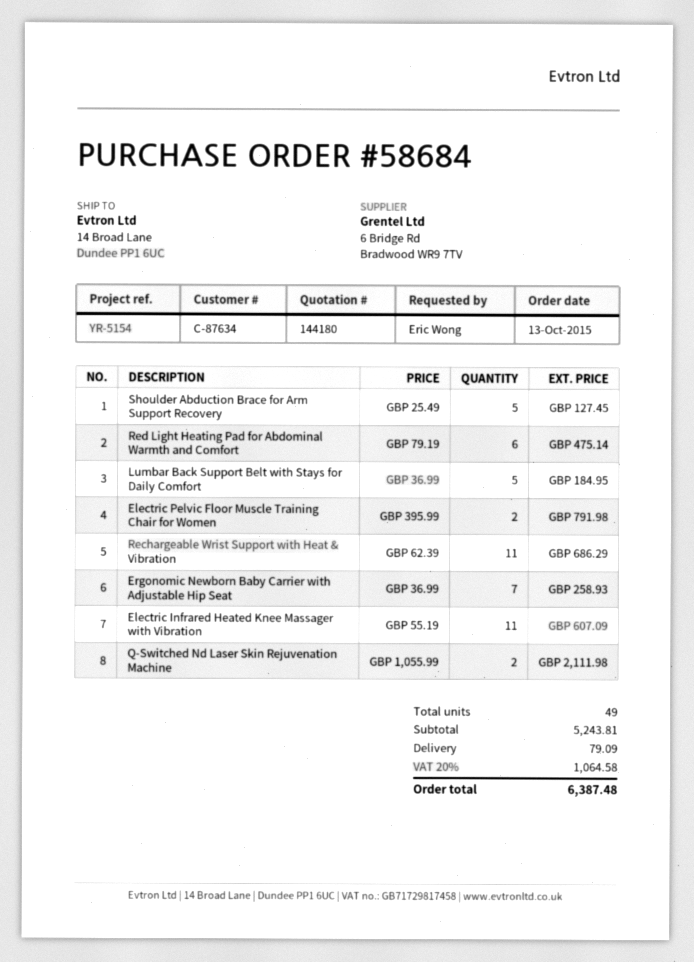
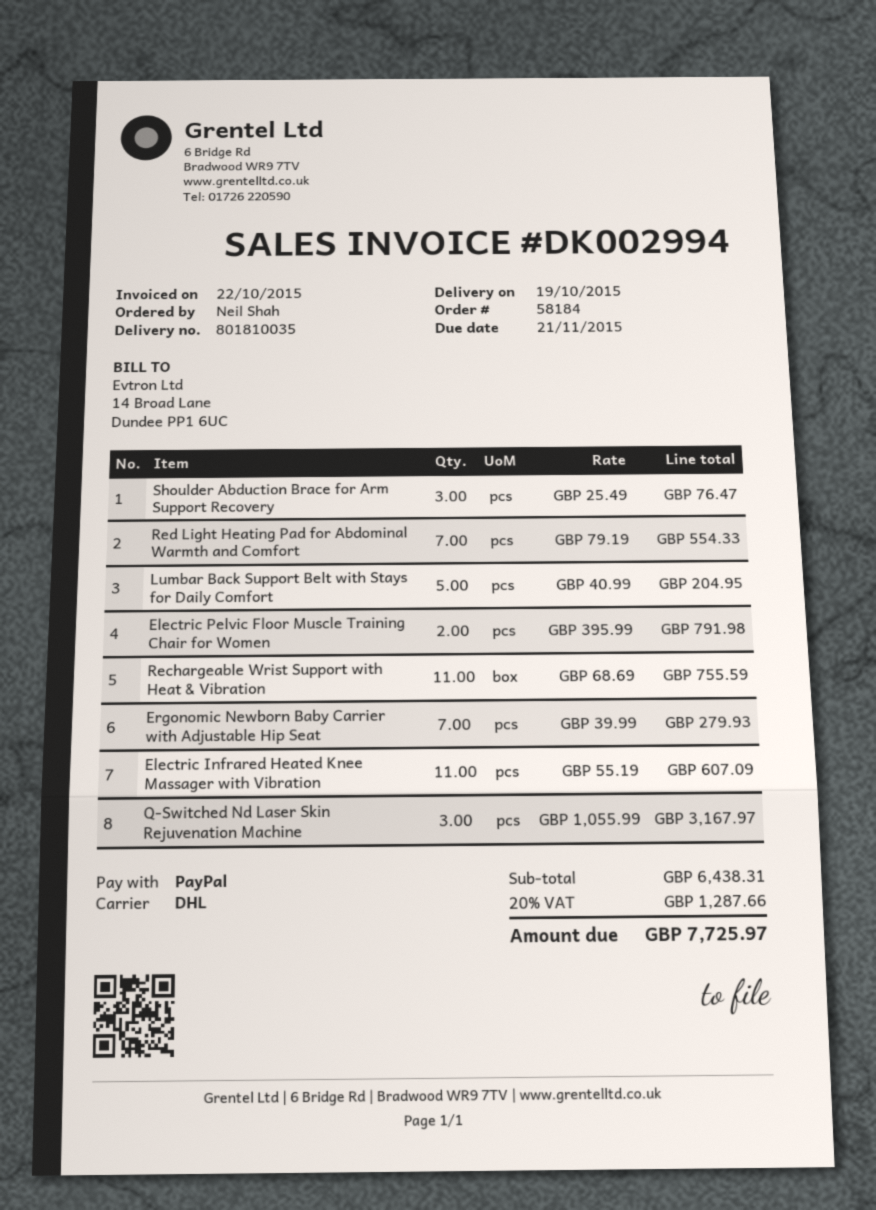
order number: 58684 -> 58184
ordered by: Eric Wong -> Neil Shah
Shoulder Abduction Brace for Arm Support Recovery: 5 x 25.49 = 127.45 -> 3 x 25.49 = 76.47
Red Light Heating Pad for Abdominal Warmth and Comfort: 6 x 79.19 = 475.14 -> 7 x 79.19 = 554.33
Lumbar Back Support Belt with Stays for Daily Comfort: 5 x 36.99 = 184.95 -> 5 x 40.99 = 204.95
Rechargeable Wrist Support with Heat & Vibration: 11 x 62.39 = 686.29 -> 11 x 68.69 = 755.59
Ergonomic Newborn Baby Carrier with Adjustable Hip Seat: 7 x 36.99 = 258.93 -> 7 x 39.99 = 279.93
Q-Switched Nd Laser Skin Rejuvenation Machine: 2 x 1055.99 = 2111.98 -> 3 x 1055.99 = 3167.97
subtotal: 5243.81 -> 6438.31
shipping: 79.09 -> none
tax: 20% = 1064.58 -> 20% = 1287.66
total: 6387.48 -> 7725.97

